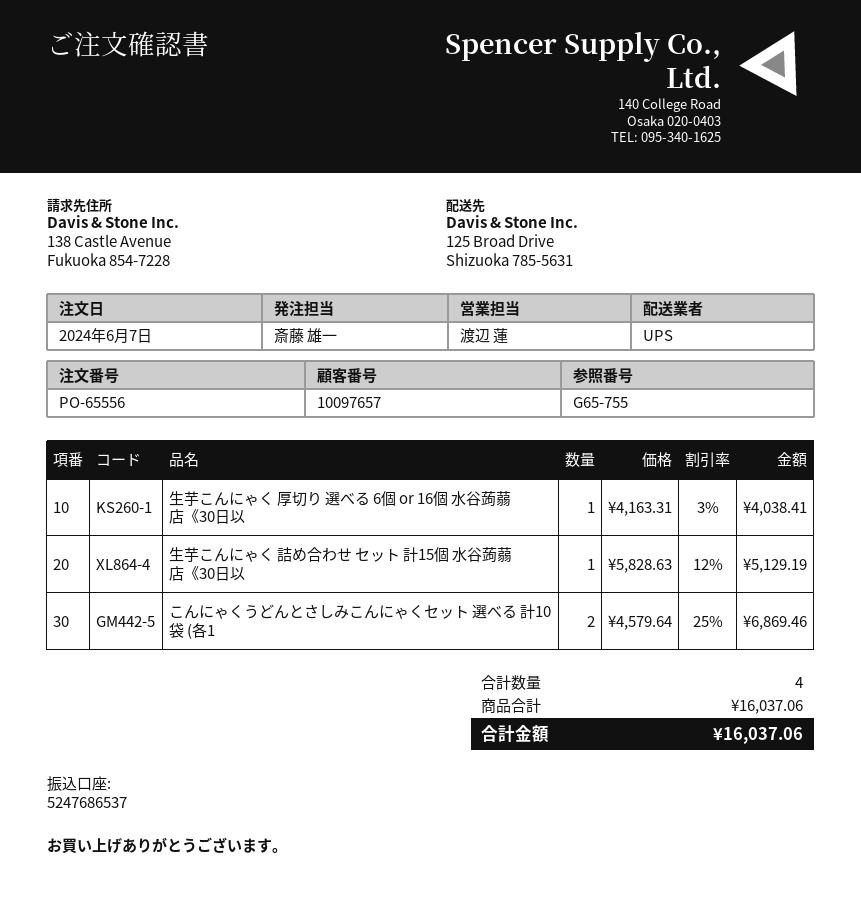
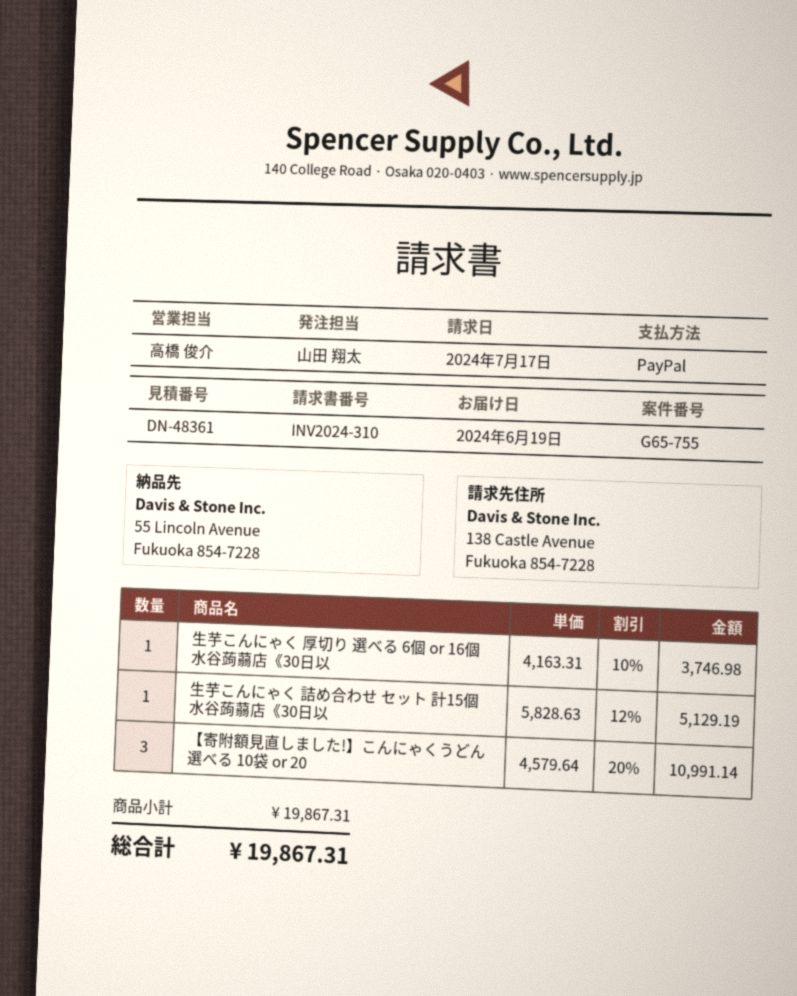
ordered by: 斎藤 雄一 -> 山田 翔太
sales rep: 渡辺 蓮 -> 高橋 俊介
ship to: 125 Broad Drive, Shizuoka 785-5631 -> 55 Lincoln Avenue, Fukuoka 854-7228
生芋こんにゃく 厚切り 選べる 6個 or 16個 水谷蒟蒻店《30日以: 1 x 4163.31 - 3% = 4038.41 -> 1 x 4163.31 - 10% = 3746.98
こんにゃくうどんとさしみこんにゃくセット 選べる 計10袋 (各1: 2 x 4579.64 - 25% = 6869.46 -> none
【寄附額見直しました!】こんにゃくうどん 選べる 10袋 or 20: none -> 3 x 4579.64 - 20% = 10991.14
subtotal: 16037.06 -> 19867.31
total: 16037.06 -> 19867.31

